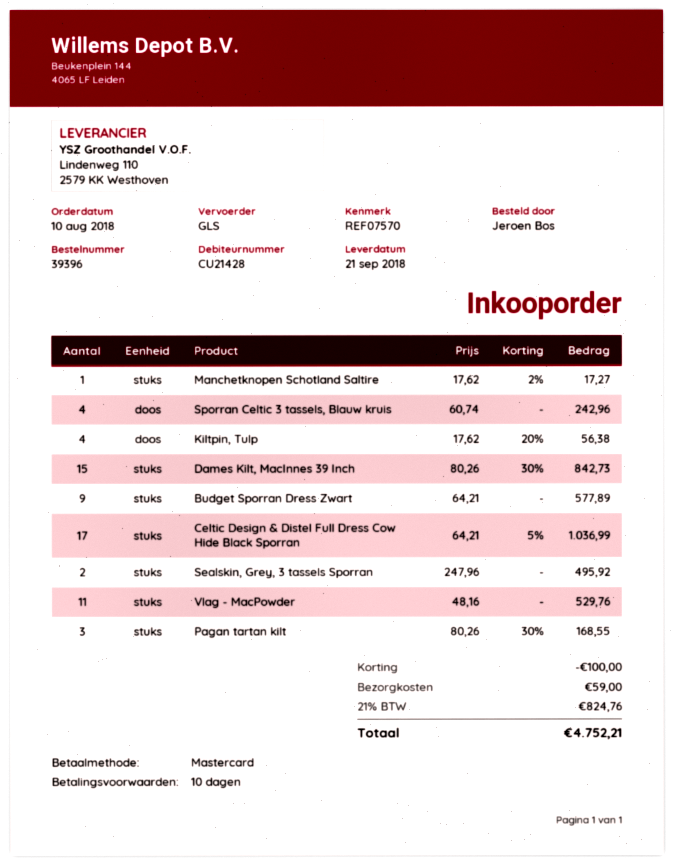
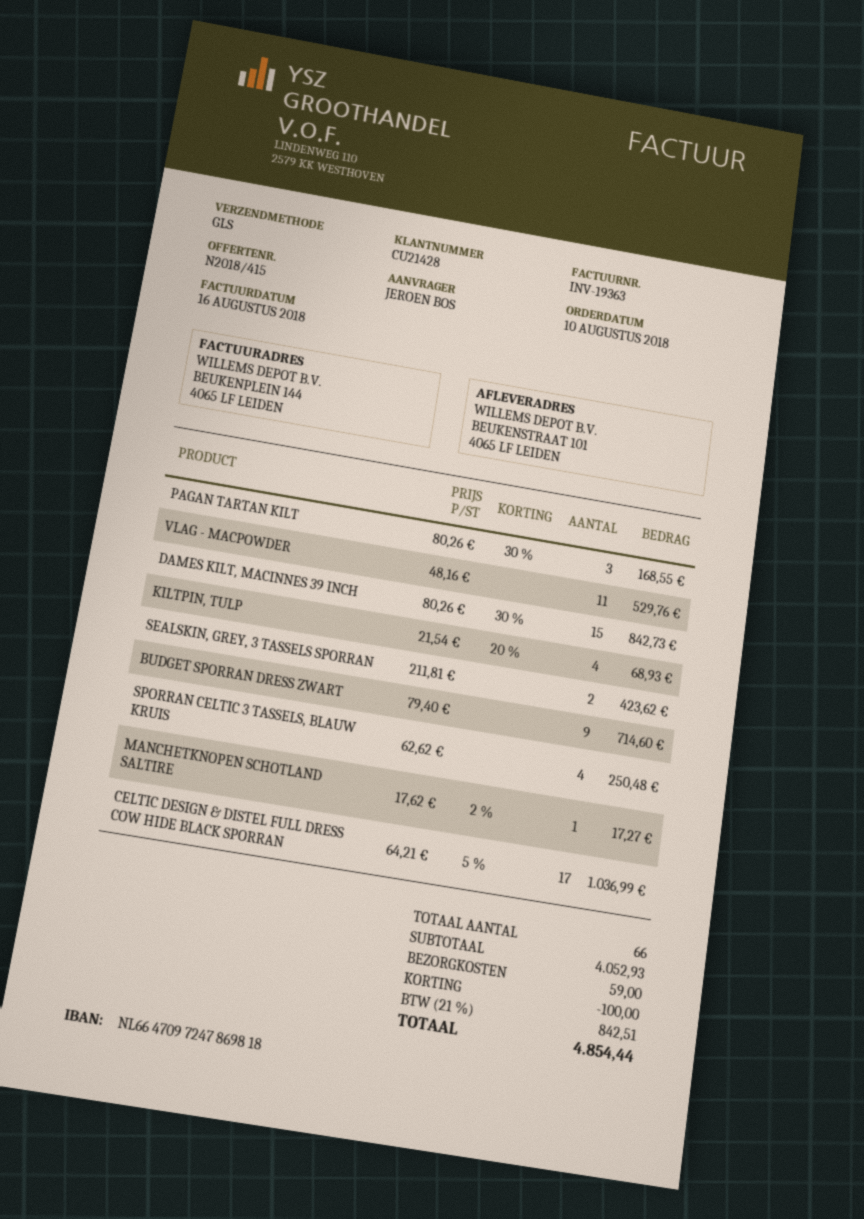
Sporran Celtic 3 tassels, Blauw kruis: 4 x 60.74 = 242.96 -> 4 x 62.62 = 250.48
Kiltpin, Tulp: 4 x 17.62 - 20% = 56.38 -> 4 x 21.54 - 20% = 68.93
Budget Sporran Dress Zwart: 9 x 64.21 = 577.89 -> 9 x 79.40 = 714.60
Sealskin, Grey, 3 tassels Sporran: 2 x 247.96 = 495.92 -> 2 x 211.81 = 423.62
tax: 21% = 824.76 -> 21% = 842.51
total: 4752.21 -> 4854.44

